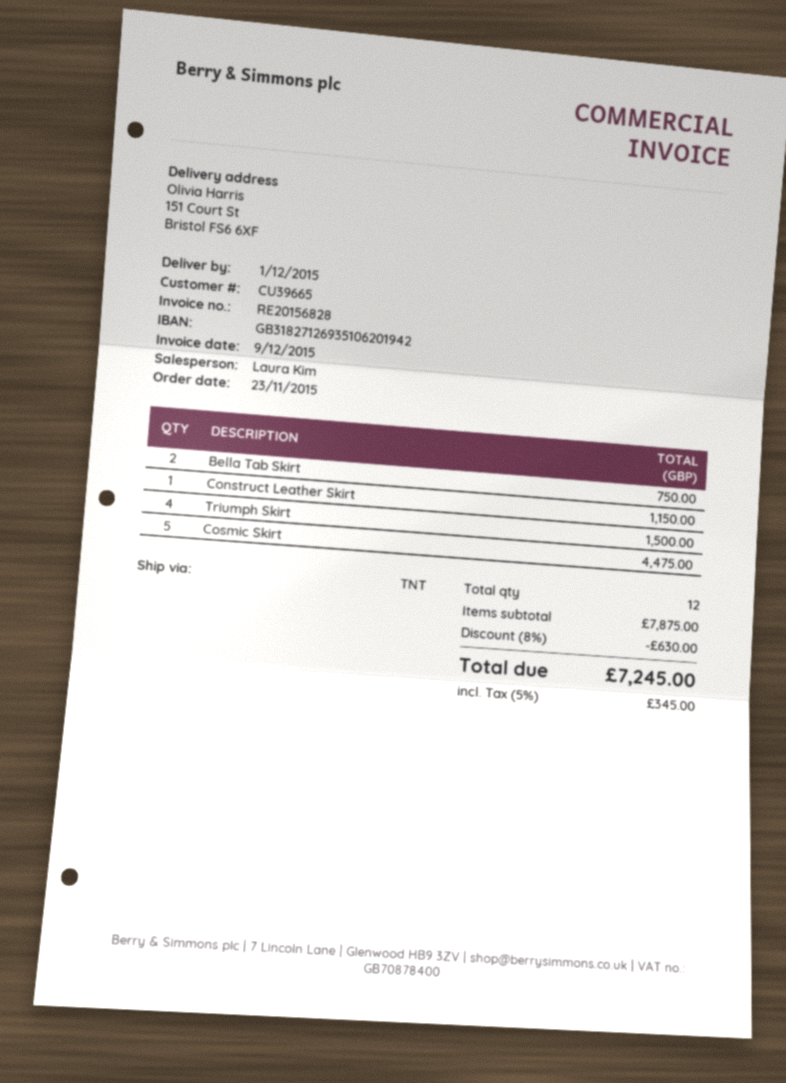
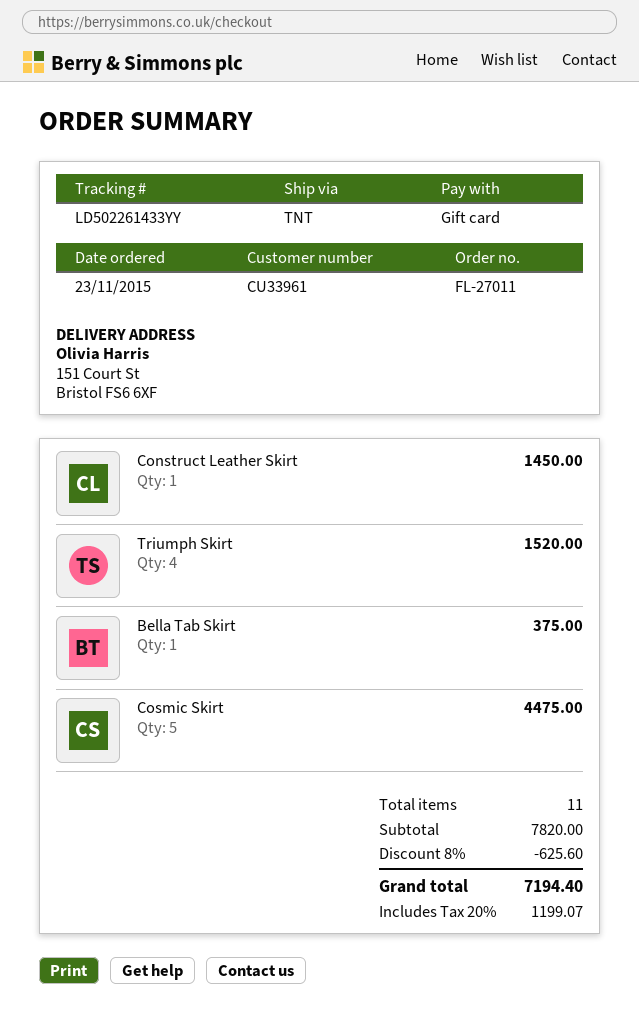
customer number: CU39665 -> CU33961
Bella Tab Skirt: 2 for 750.00 -> 1 for 375.00
Construct Leather Skirt: 1 for 1150.00 -> 1 for 1450.00
Triumph Skirt: 4 for 1500.00 -> 4 for 1520.00
total quantity: 12 -> 11
subtotal: 7875.00 -> 7820.00
discount: 8% = 630.00 -> 8% = 625.60
tax: 5% = 345.00 -> 20% = 1199.07
total: 7245.00 -> 7194.40

